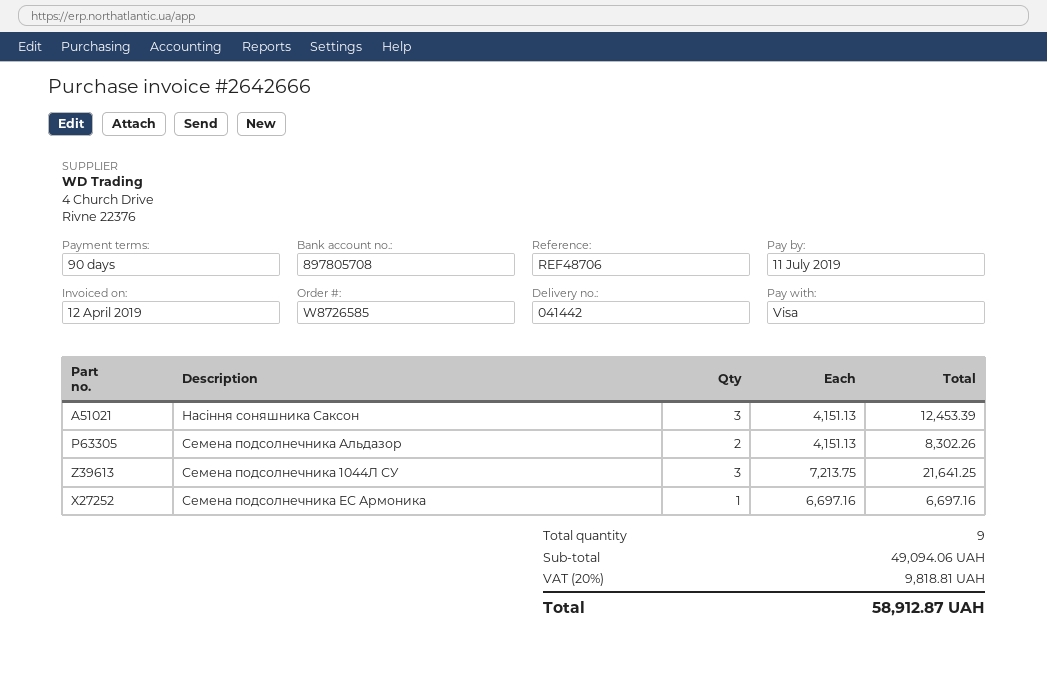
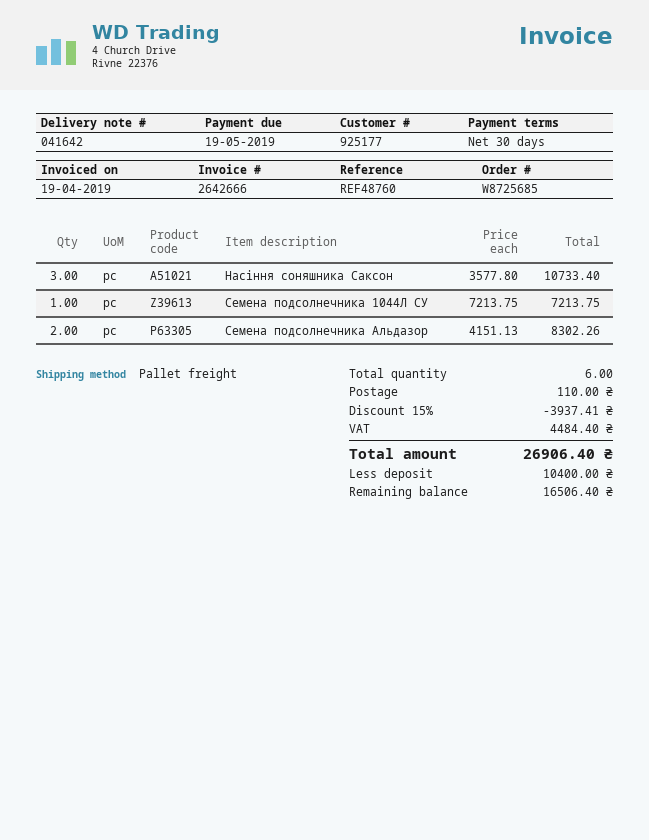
order number: W8726585 -> W8725685
delivery note number: 041442 -> 041642
invoice date: 2019-04-12 -> 2019-04-19
payment terms: 90 days -> 30 days
due date: 2019-07-11 -> 2019-05-19
reference: REF48706 -> REF48760
Насіння соняшника Саксон: 3 x 4151.13 = 12453.39 -> 3 x 3577.80 = 10733.40
Семена подсолнечника 1044Л СУ: 3 x 7213.75 = 21641.25 -> 1 x 7213.75 = 7213.75
Семена подсолнечника ЕС Армоника: 1 x 6697.16 = 6697.16 -> none
total quantity: 9 -> 6
discount: none -> 15% = 3937.41
shipping: none -> 110.00
tax: 9818.81 -> 4484.40
total: 58912.87 -> 26906.40

